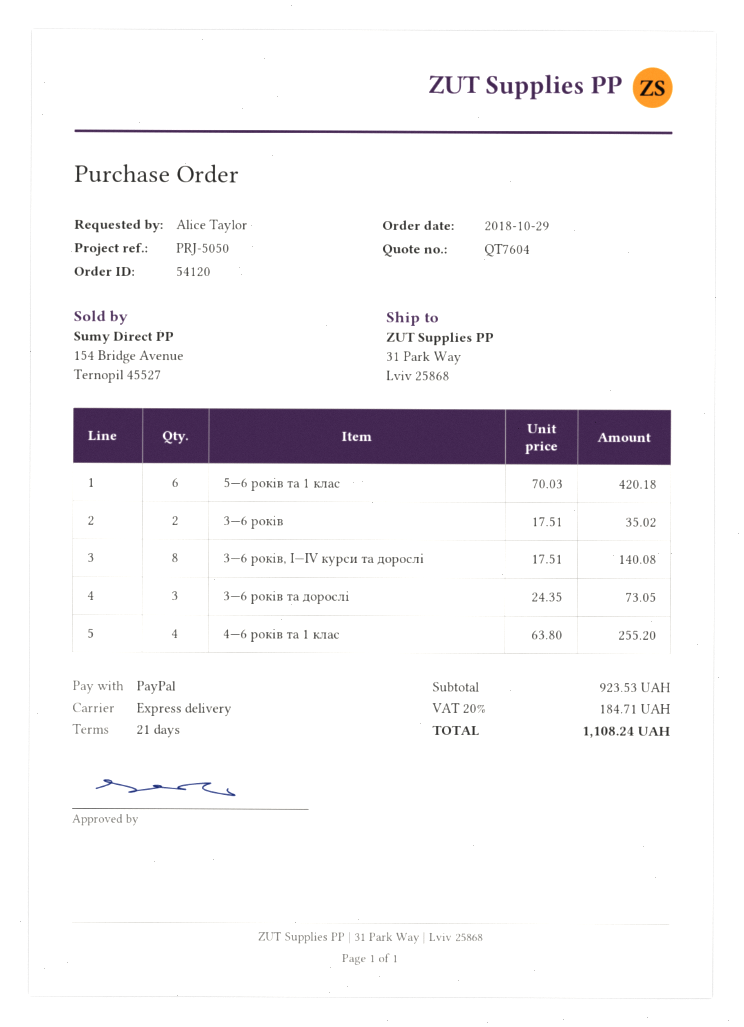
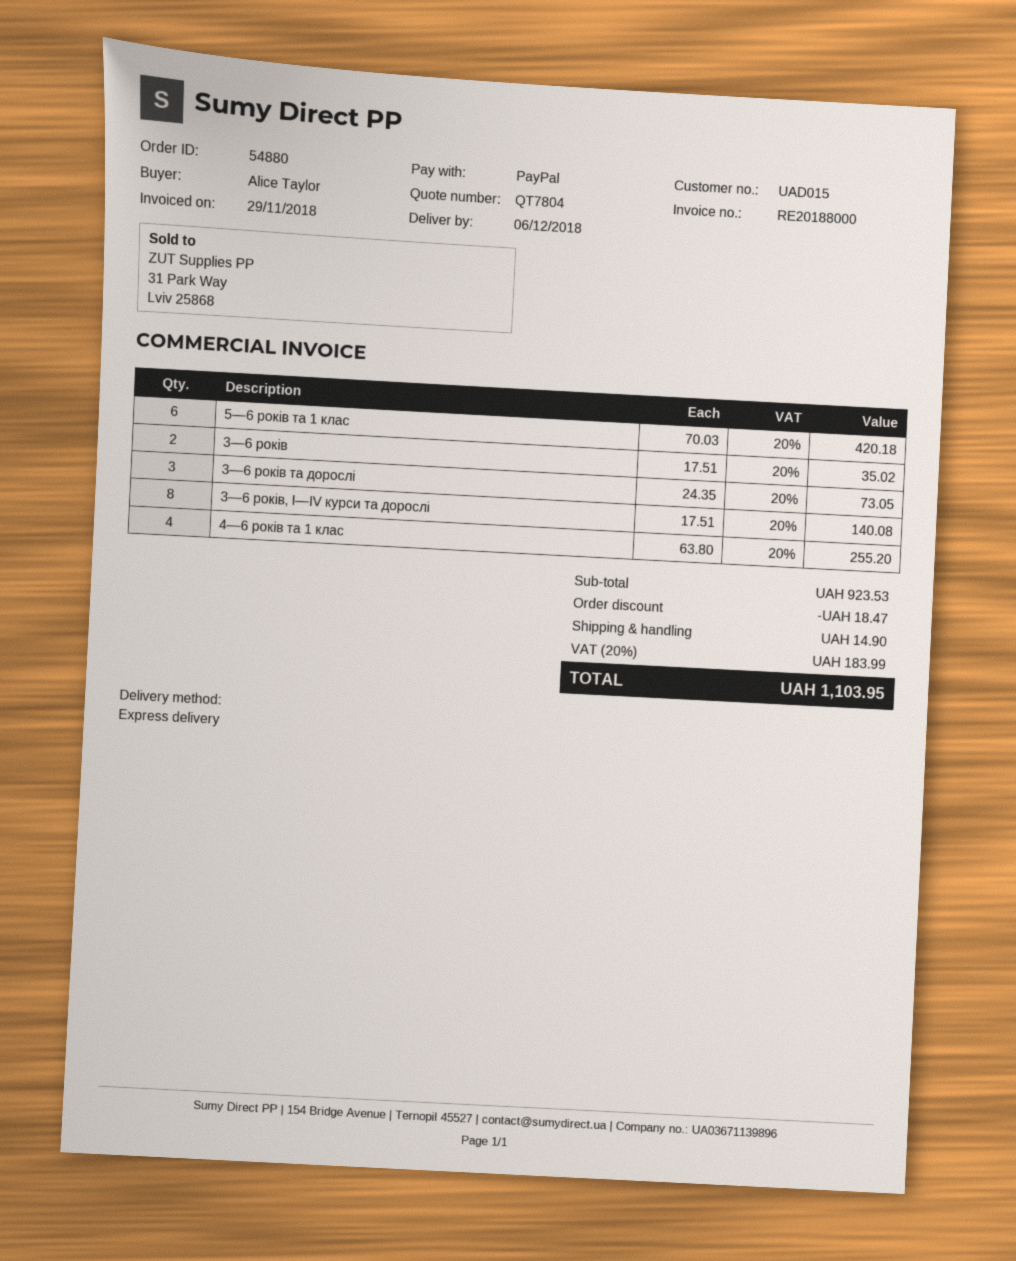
quote number: QT7604 -> QT7804
order number: 54120 -> 54880
discount: none -> 18.47
shipping: none -> 14.90
tax: 20% = 184.71 -> 20% = 183.99
total: 1108.24 -> 1103.95

